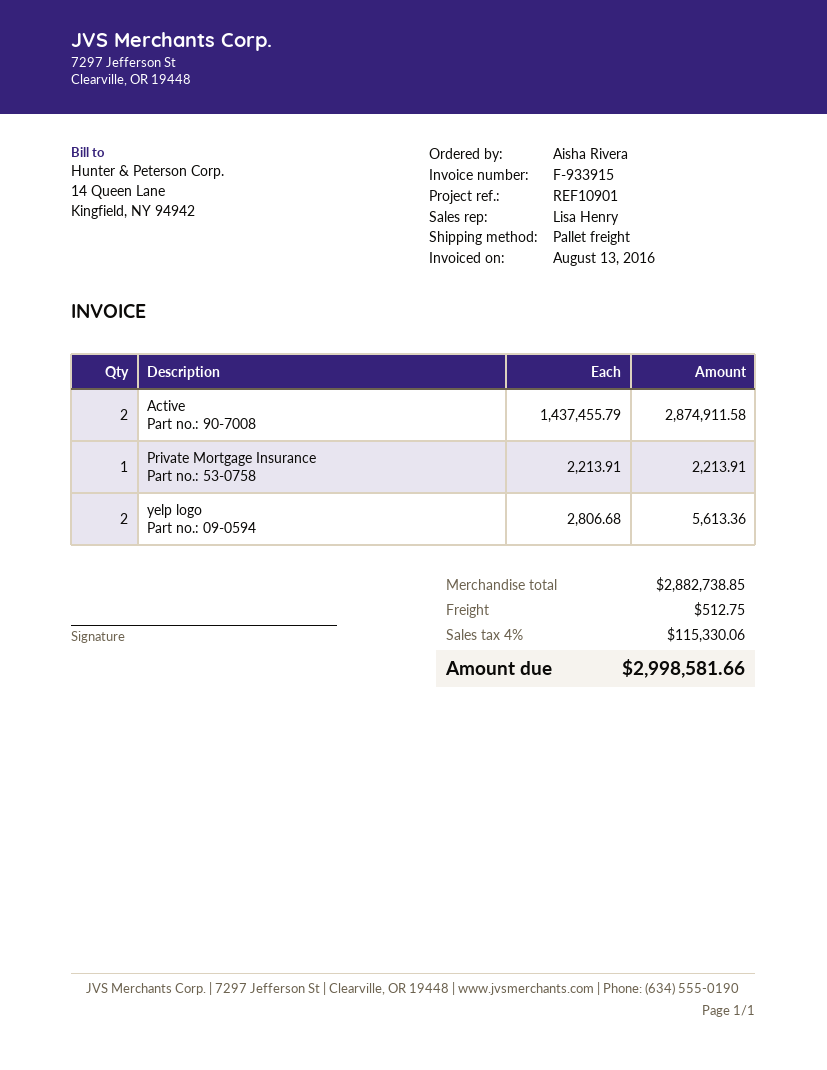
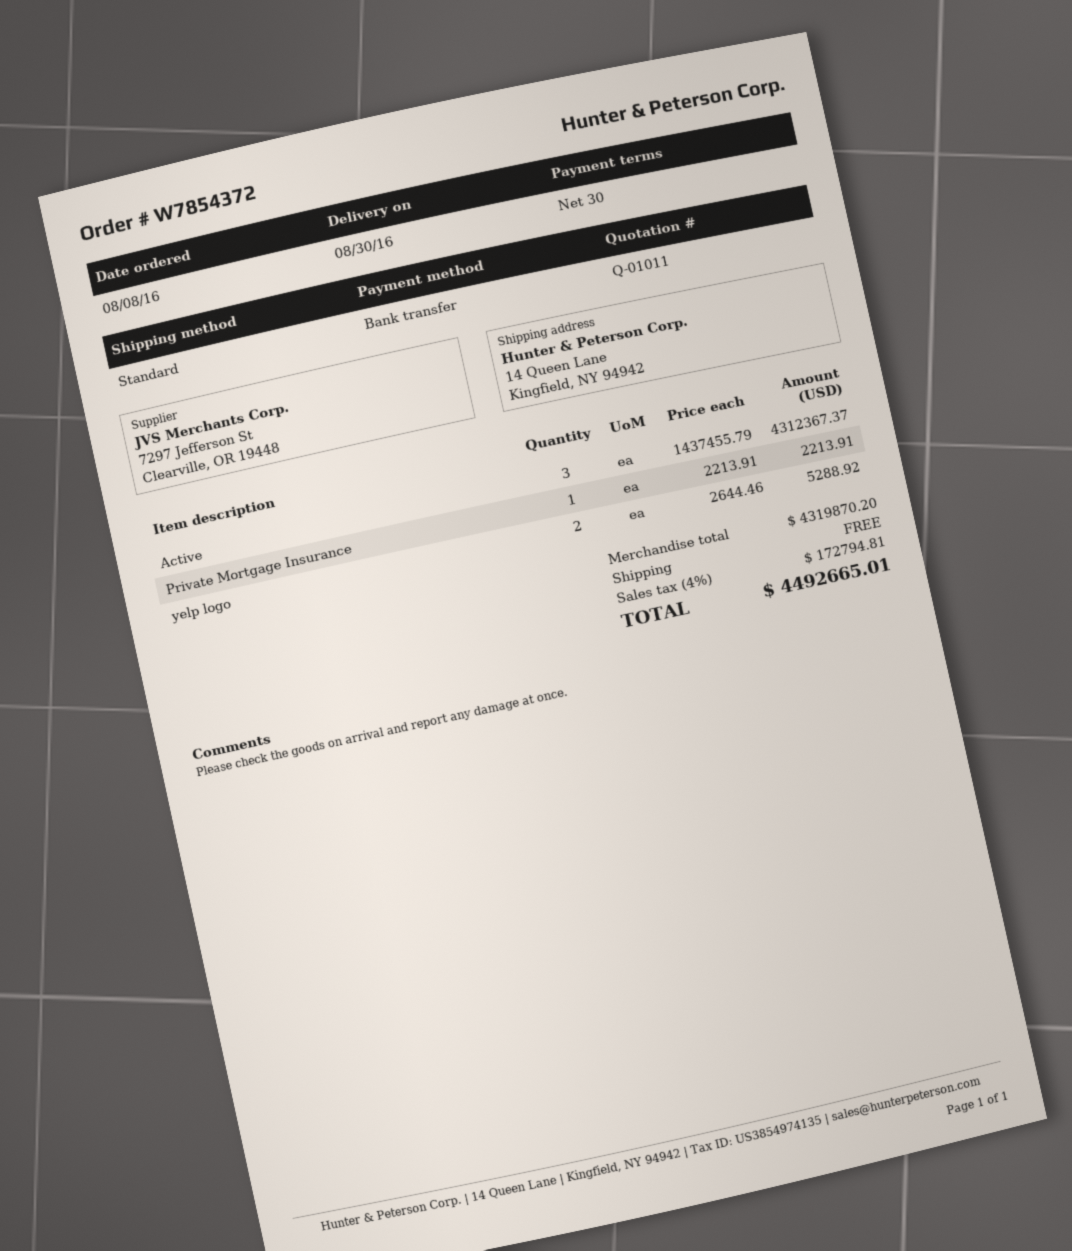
shipping method: pallet freight -> standard
Active: 2 x 1437455.79 = 2874911.58 -> 3 x 1437455.79 = 4312367.37
yelp logo: 2 x 2806.68 = 5613.36 -> 2 x 2644.46 = 5288.92
subtotal: 2882738.85 -> 4319870.20
shipping: 512.75 -> 0.00
tax: 4% = 115330.06 -> 4% = 172794.81
total: 2998581.66 -> 4492665.01

